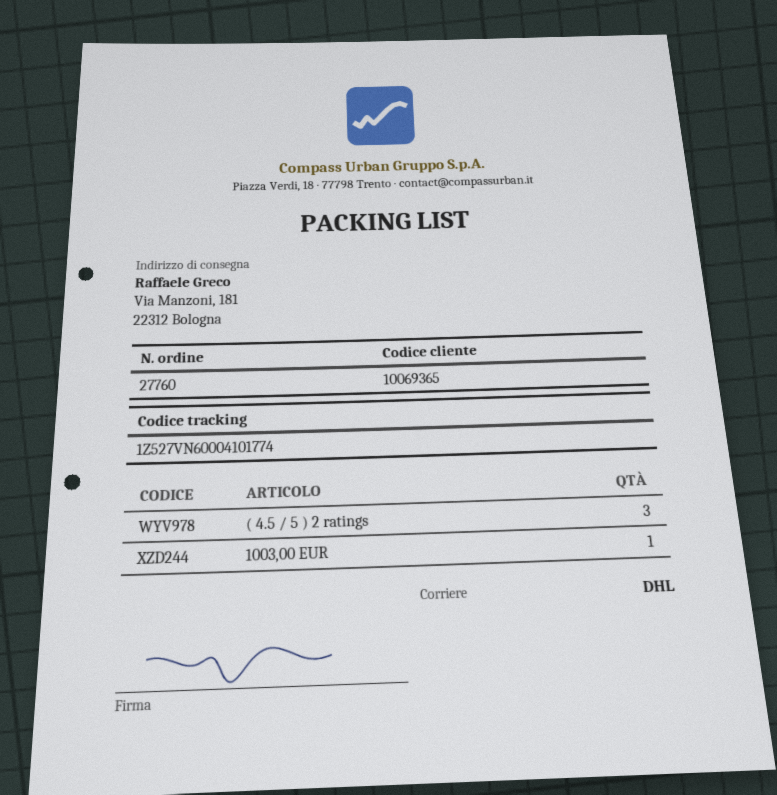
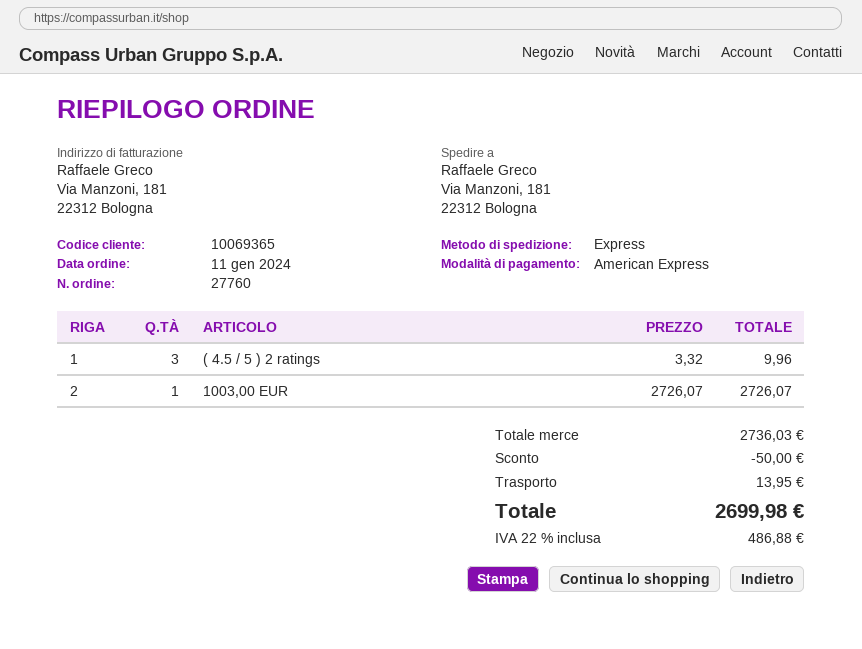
shipping method: DHL -> express

